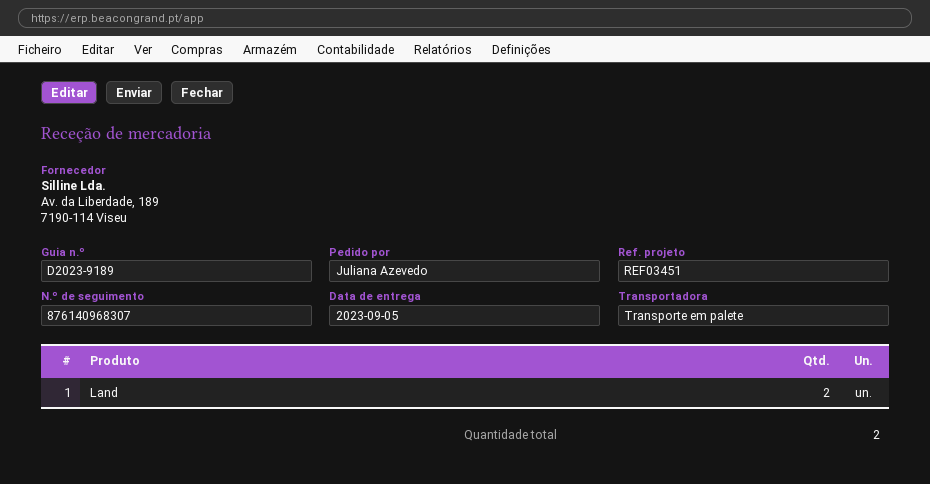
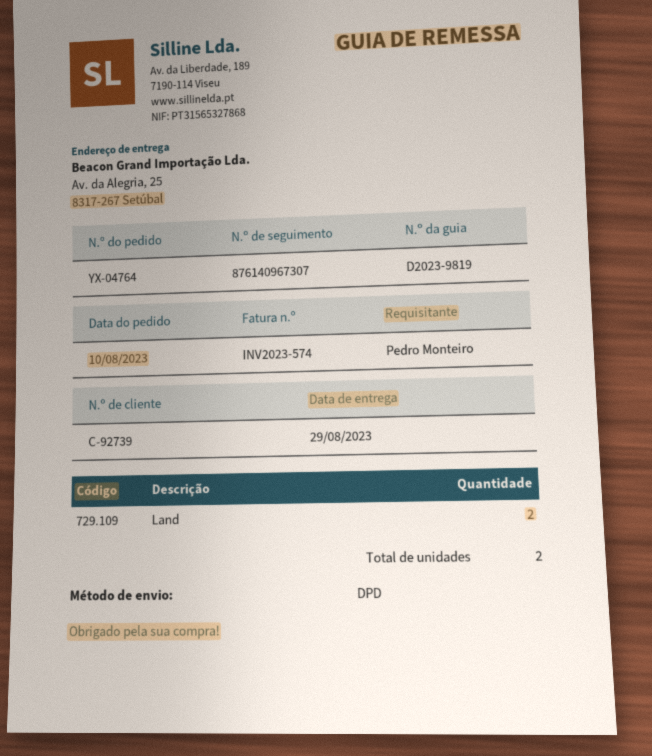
delivery note number: D2023-9189 -> D2023-9819
delivery date: 2023-09-05 -> 2023-08-29
ordered by: Juliana Azevedo -> Pedro Monteiro
shipping method: pallet freight -> DPD
tracking number: 876140968307 -> 876140967307

